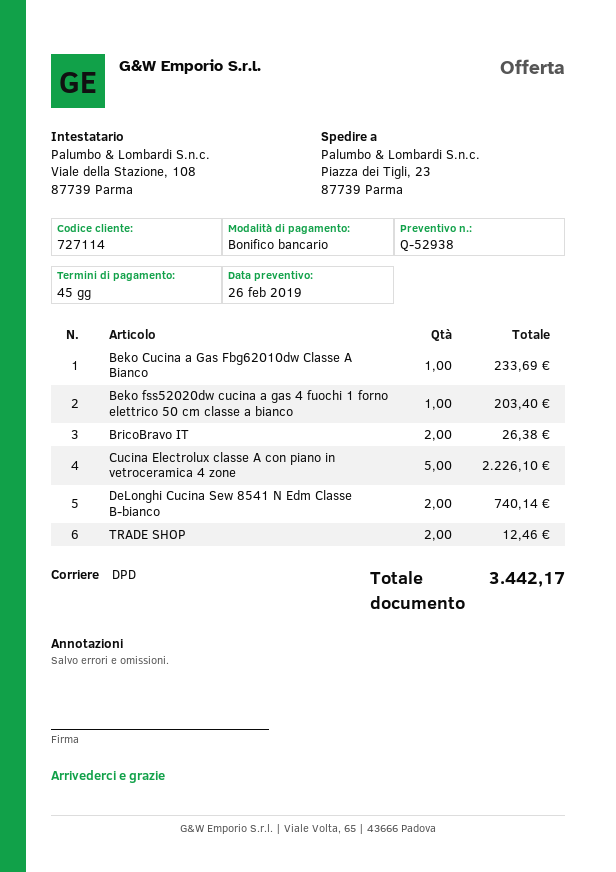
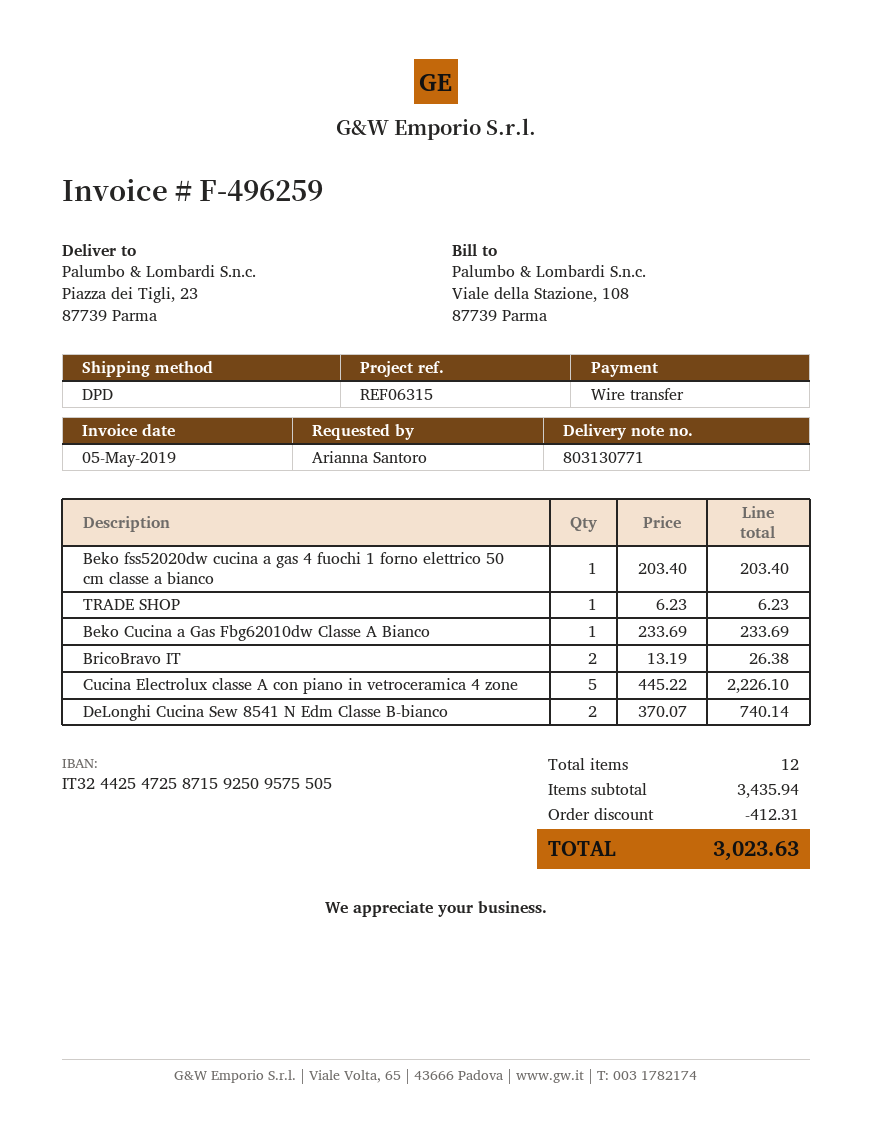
TRADE SHOP: 2 for 12.46 -> 1 for 6.23
discount: none -> 412.31
total: 3442.17 -> 3023.63

